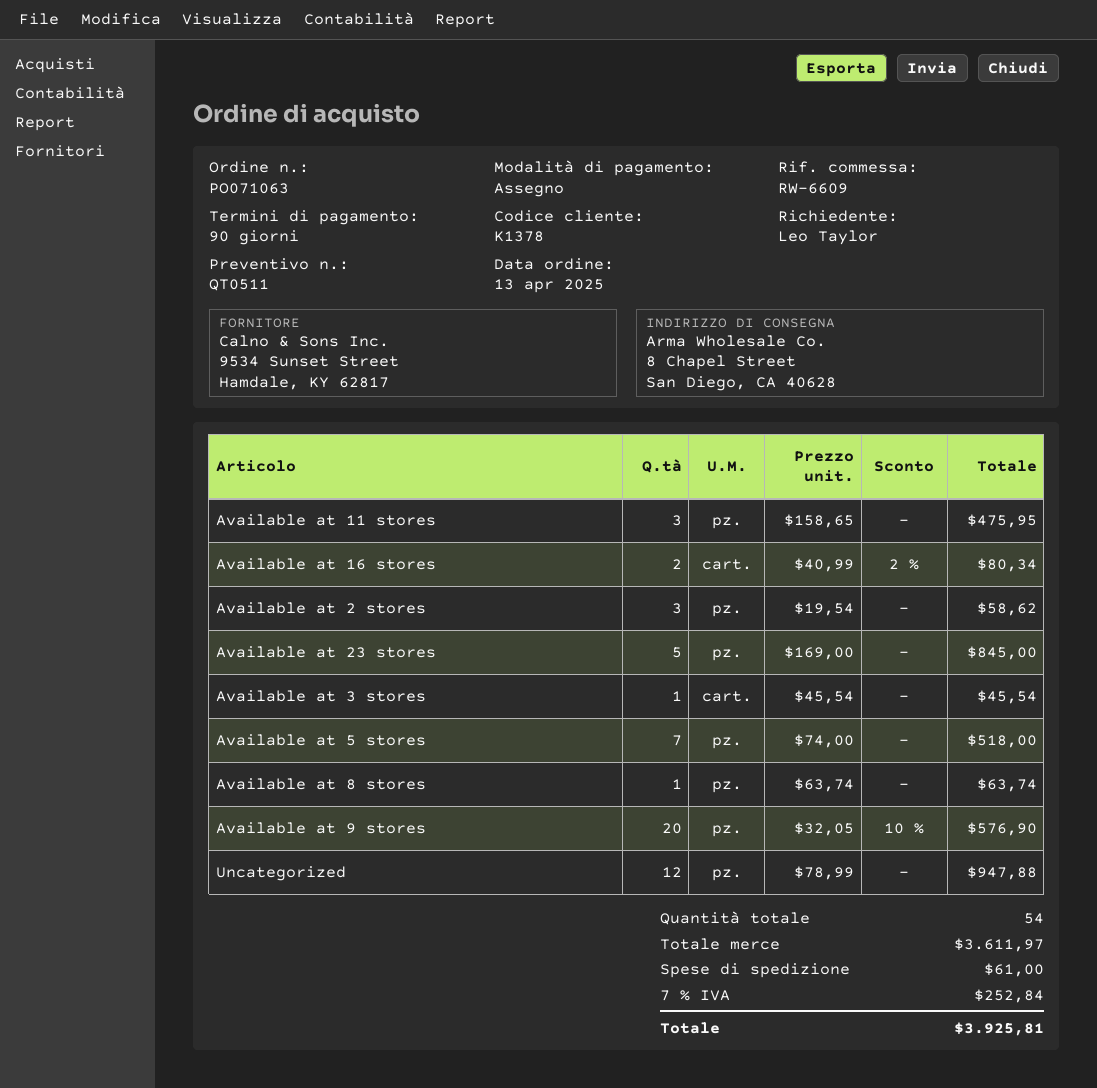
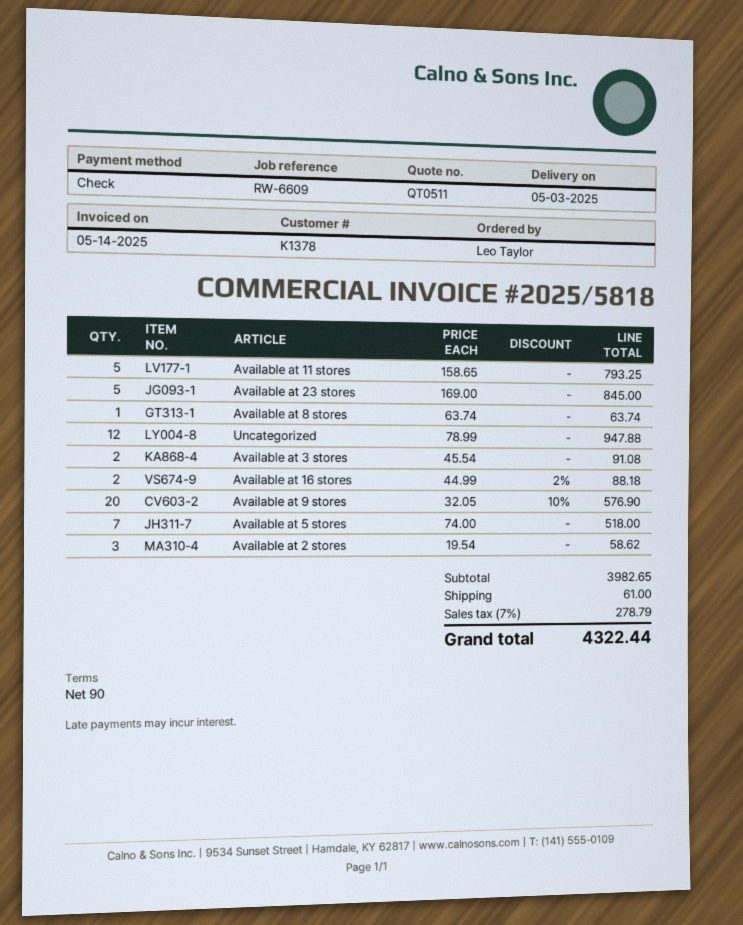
Available at 11 stores: 3 x 158.65 = 475.95 -> 5 x 158.65 = 793.25
Available at 16 stores: 2 x 40.99 - 2% = 80.34 -> 2 x 44.99 - 2% = 88.18
Available at 3 stores: 1 x 45.54 = 45.54 -> 2 x 45.54 = 91.08
subtotal: 3611.97 -> 3982.65
tax: 7% = 252.84 -> 7% = 278.79
total: 3925.81 -> 4322.44

